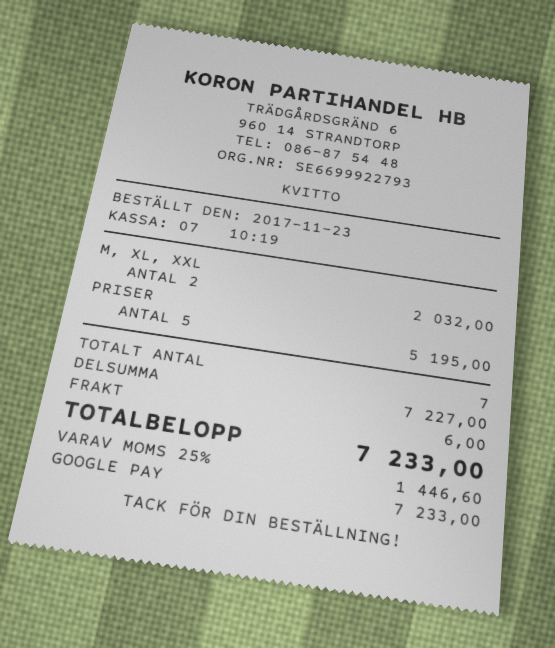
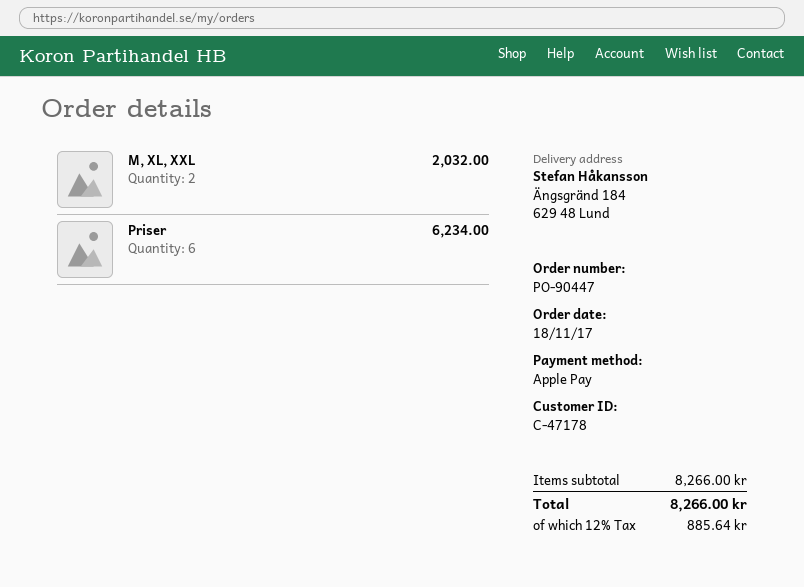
order date: 2017-11-23 -> 2017-11-18
payment method: Google Pay -> Apple Pay
PRISER: 5 for 5195.00 -> 6 for 6234.00
subtotal: 7227.00 -> 8266.00
shipping: 6.00 -> none
tax: 25% = 1446.60 -> 12% = 885.64
total: 7233.00 -> 8266.00

